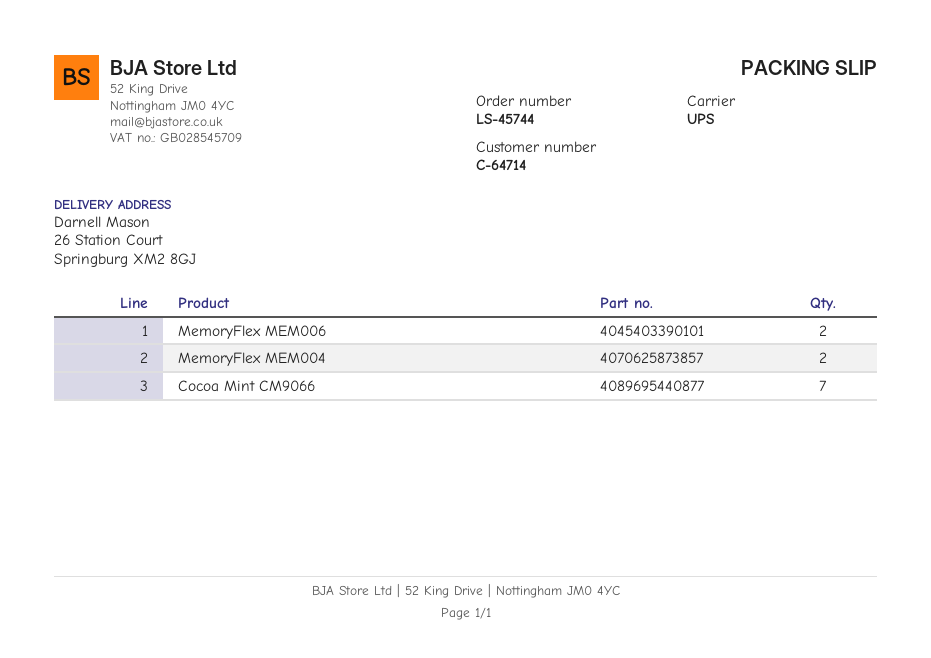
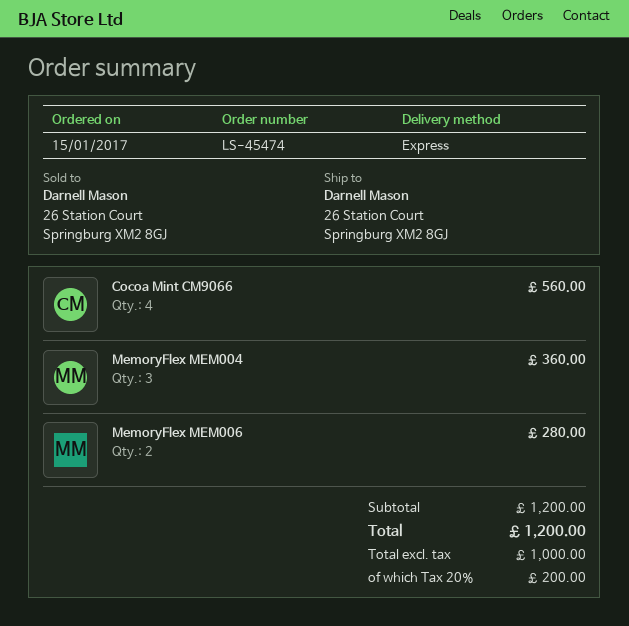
order number: LS-45744 -> LS-45474
shipping method: UPS -> express
MemoryFlex MEM004: 2 -> 3
Cocoa Mint CM9066: 7 -> 4

